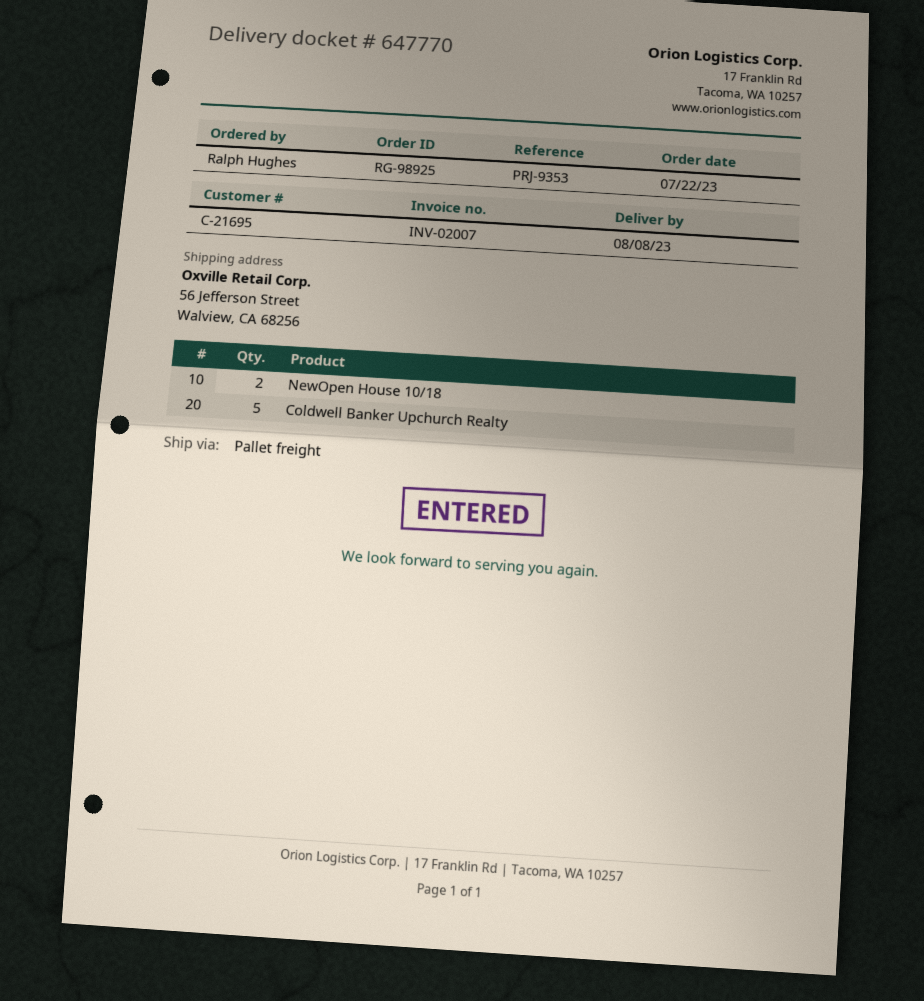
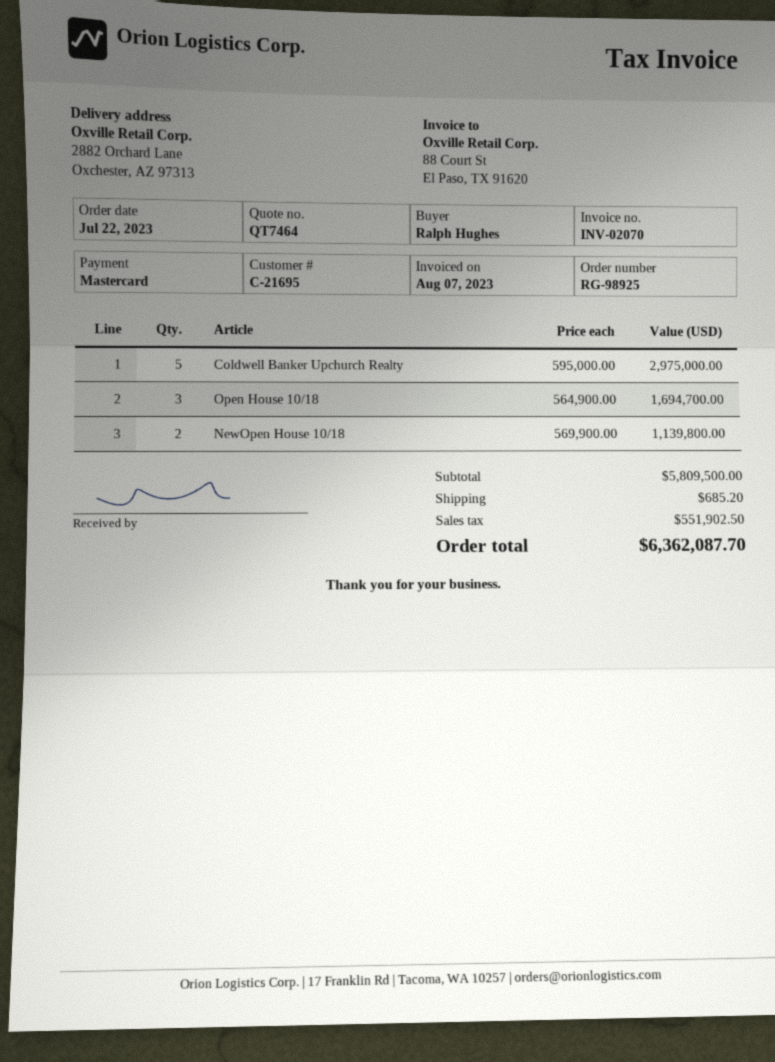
invoice number: INV-02007 -> INV-02070
ship to: 56 Jefferson Street, Walview, CA 68256 -> 2882 Orchard Lane, Oxchester, AZ 97313
Open House 10/18: none -> 3

